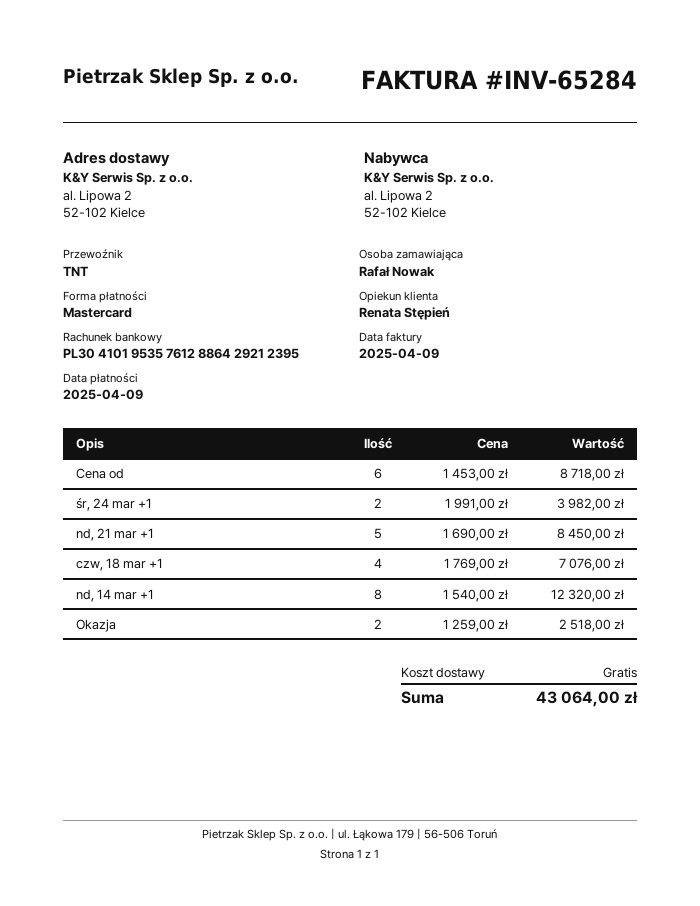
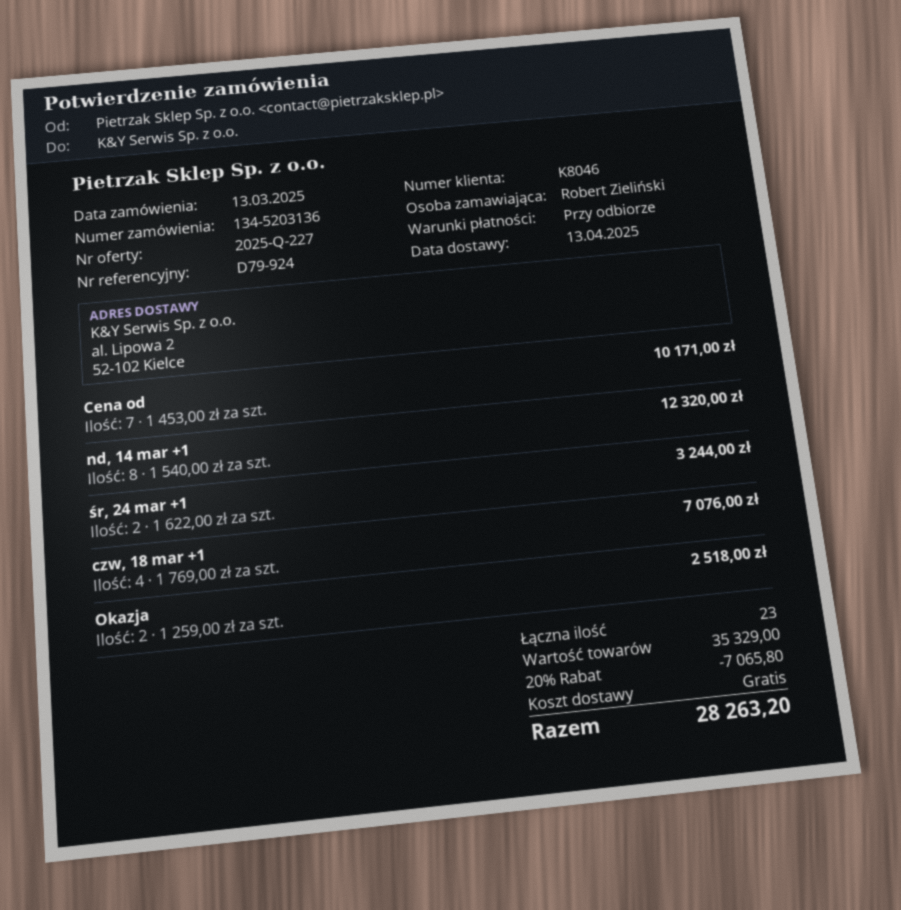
ordered by: Rafał Nowak -> Robert Zieliński
Cena od: 6 x 1453.00 = 8718.00 -> 7 x 1453.00 = 10171.00
śr, 24 mar +1: 2 x 1991.00 = 3982.00 -> 2 x 1622.00 = 3244.00
nd, 21 mar +1: 5 x 1690.00 = 8450.00 -> none
discount: none -> 20% = 7065.80
total: 43064.00 -> 28263.20

